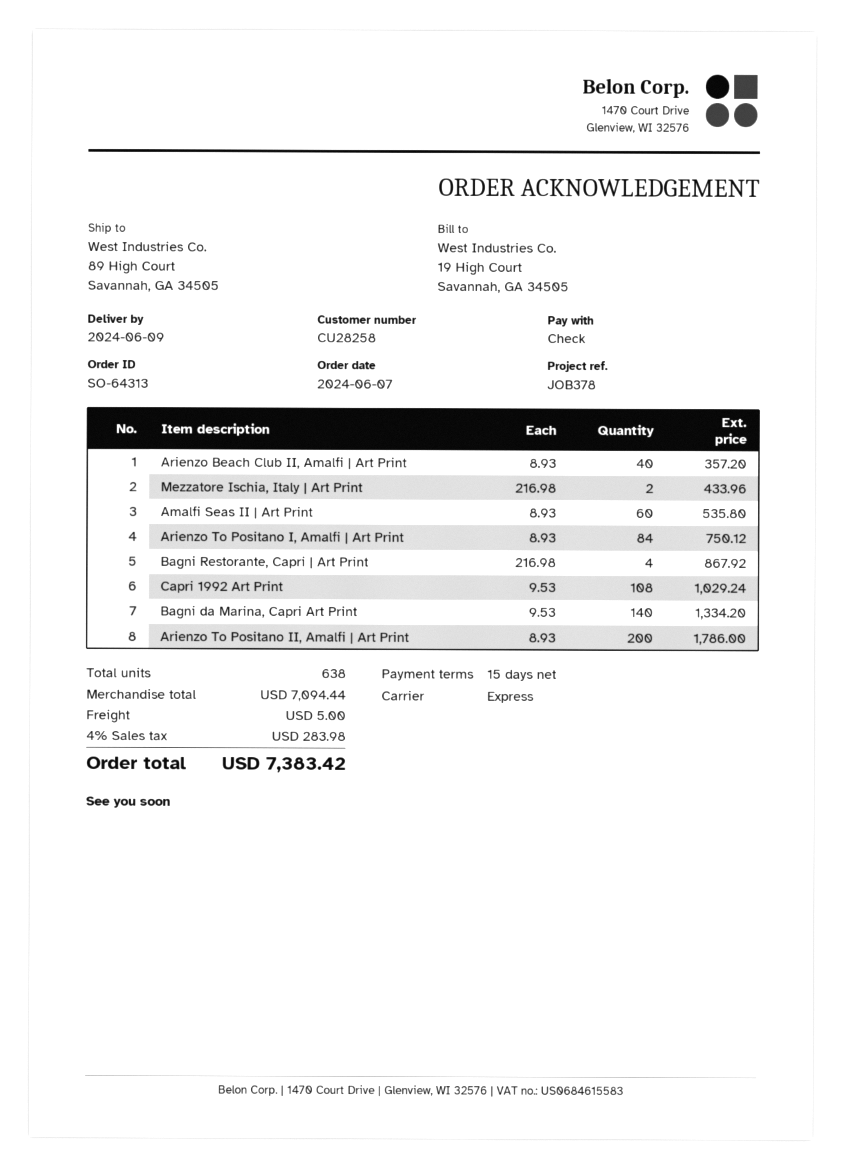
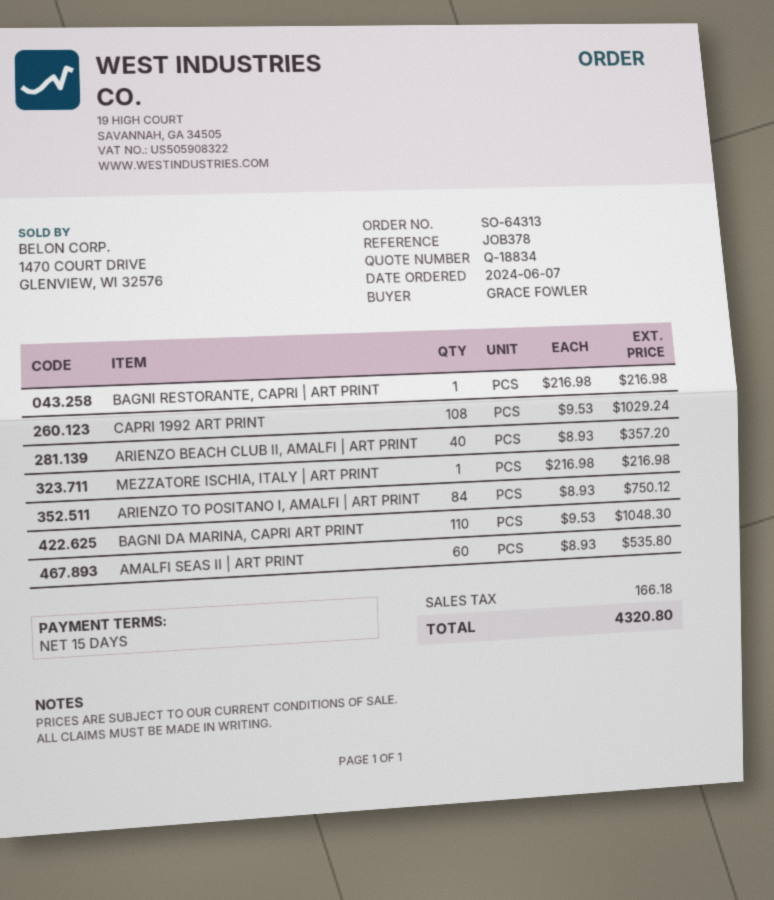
Mezzatore Ischia, Italy | Art Print: 2 x 216.98 = 433.96 -> 1 x 216.98 = 216.98
Bagni Restorante, Capri | Art Print: 4 x 216.98 = 867.92 -> 1 x 216.98 = 216.98
Bagni da Marina, Capri Art Print: 140 x 9.53 = 1334.20 -> 110 x 9.53 = 1048.30
Arienzo To Positano II, Amalfi | Art Print: 200 x 8.93 = 1786.00 -> none
shipping: 5.00 -> none
tax: 283.98 -> 166.18
total: 7383.42 -> 4320.80

